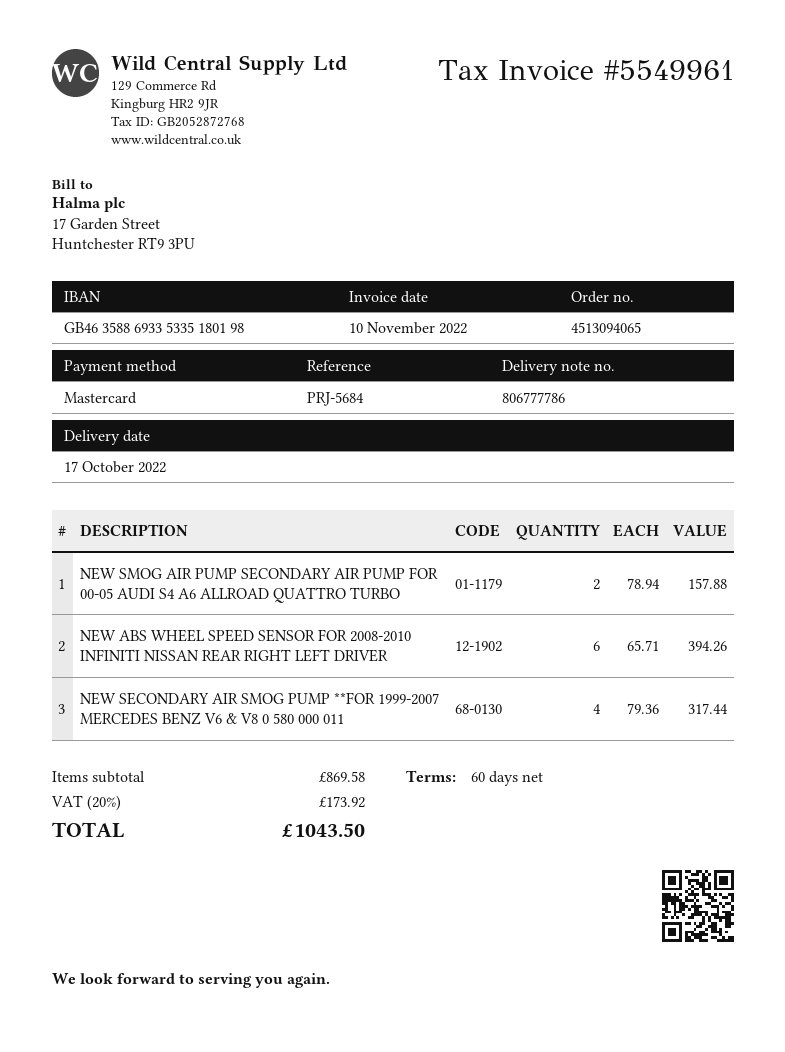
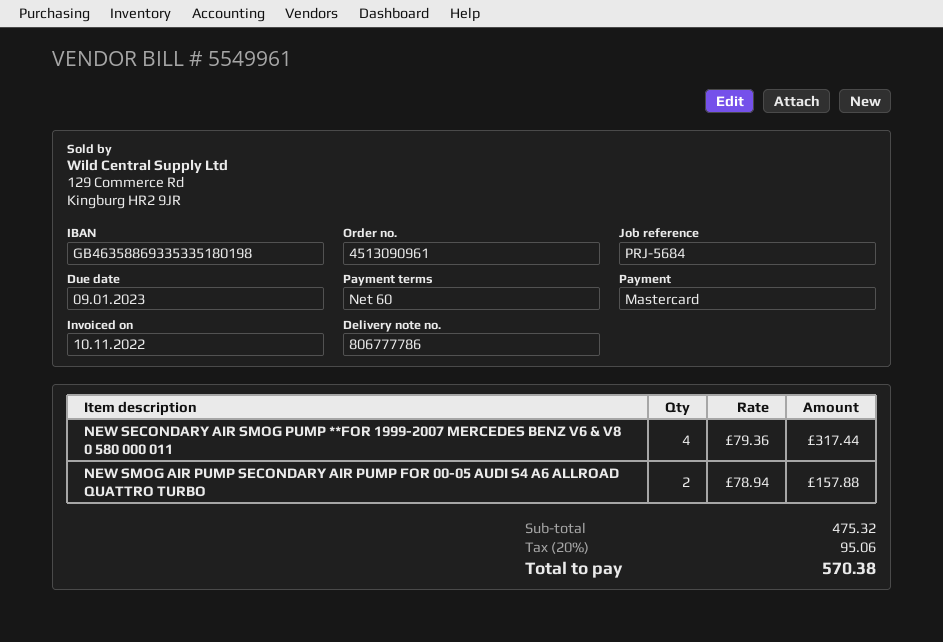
order number: 4513094065 -> 4513090961
NEW ABS WHEEL SPEED SENSOR FOR 2008-2010 INFINITI NISSAN REAR RIGHT LEFT DRIVER: 6 x 65.71 = 394.26 -> none
subtotal: 869.58 -> 475.32
tax: 20% = 173.92 -> 20% = 95.06
total: 1043.50 -> 570.38

